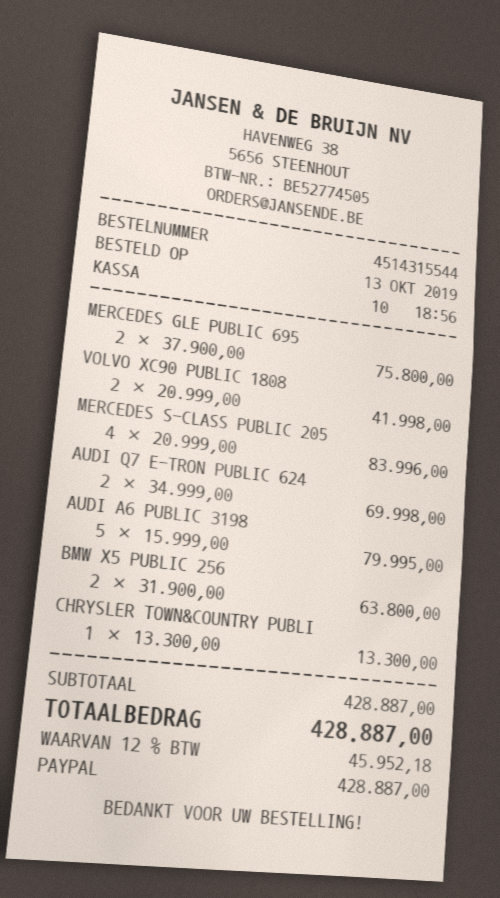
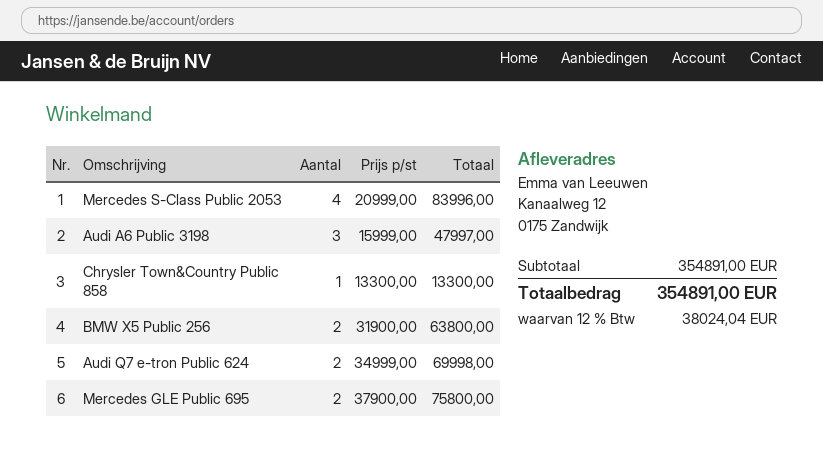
VOLVO XC90 PUBLIC 1808: 2 x 20999.00 = 41998.00 -> none
AUDI A6 PUBLIC 3198: 5 x 15999.00 = 79995.00 -> 3 x 15999.00 = 47997.00
subtotal: 428887.00 -> 354891.00
tax: 12% = 45952.18 -> 12% = 38024.04
total: 428887.00 -> 354891.00

